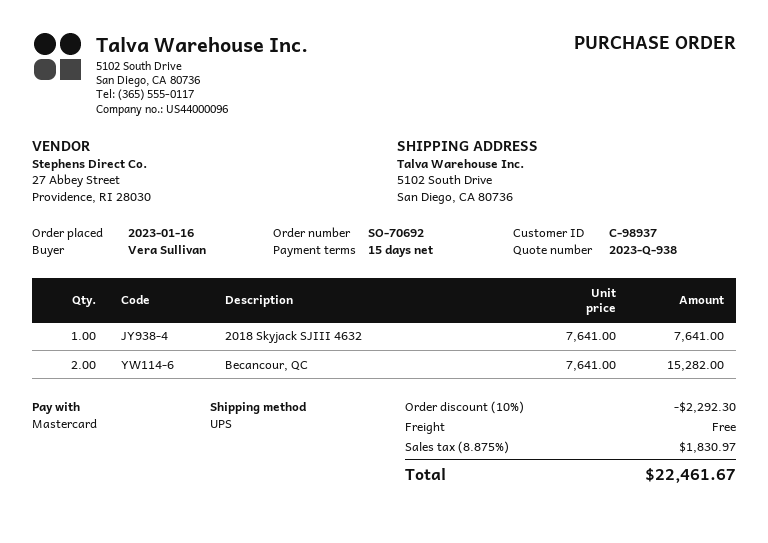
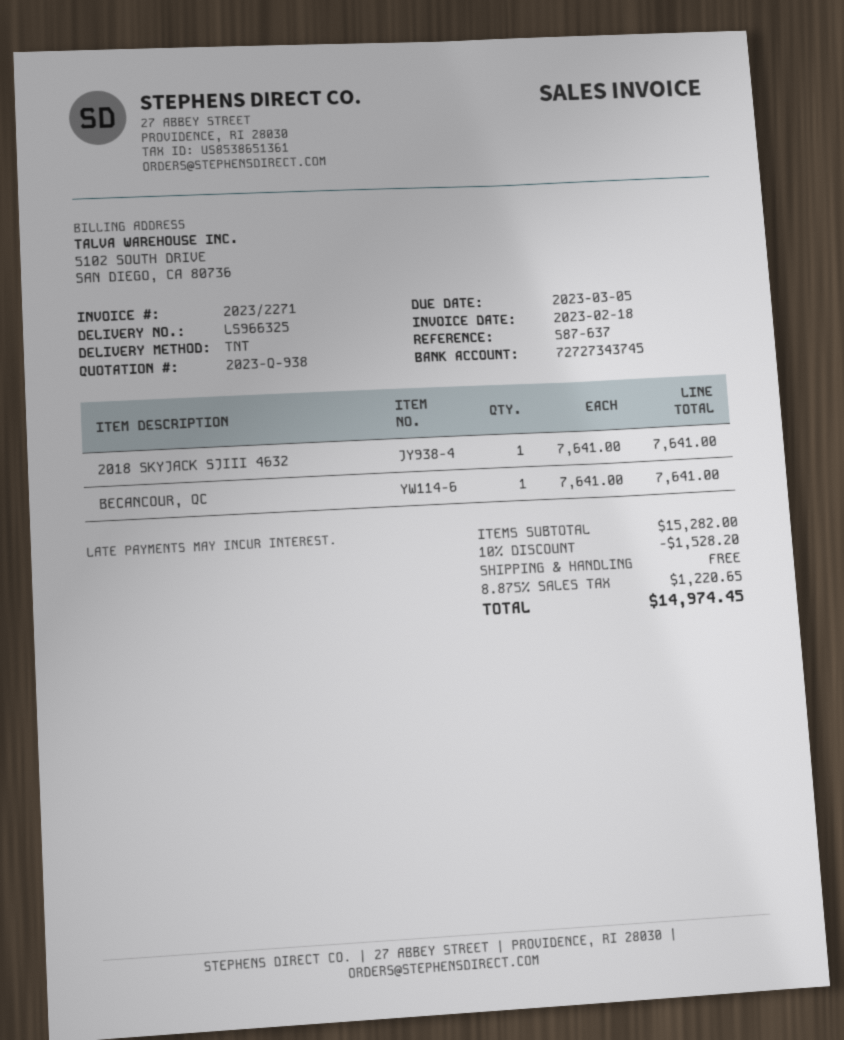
shipping method: UPS -> TNT
Becancour, QC: 2 x 7641.00 = 15282.00 -> 1 x 7641.00 = 7641.00
discount: 10% = 2292.30 -> 10% = 1528.20
tax: 8.875% = 1830.97 -> 8.875% = 1220.65
total: 22461.67 -> 14974.45

